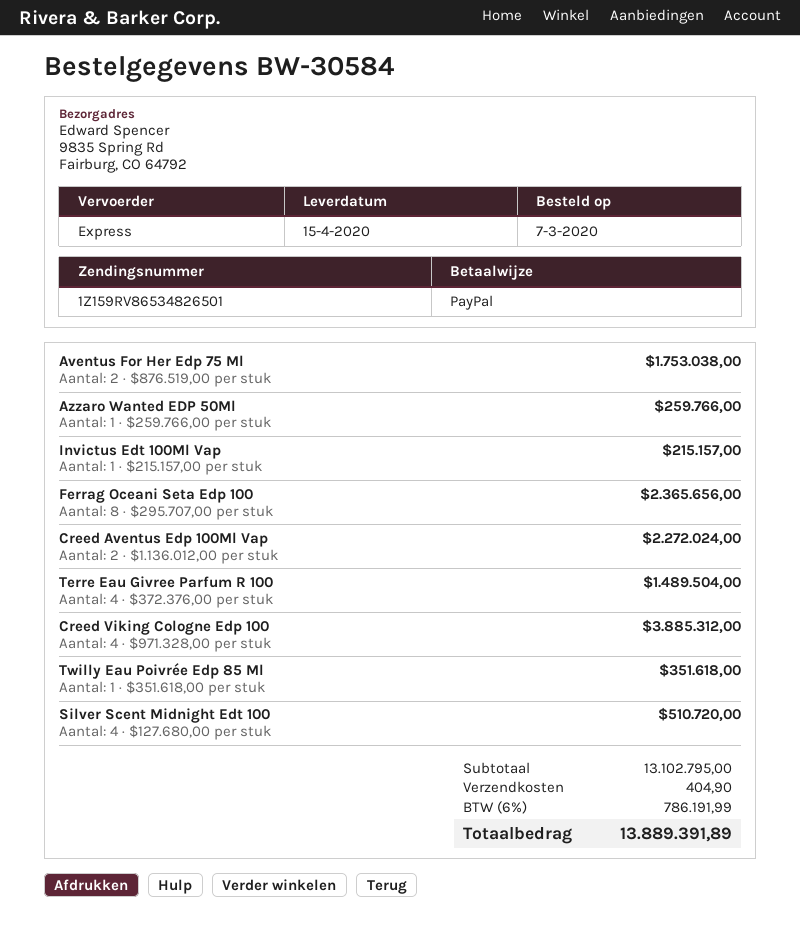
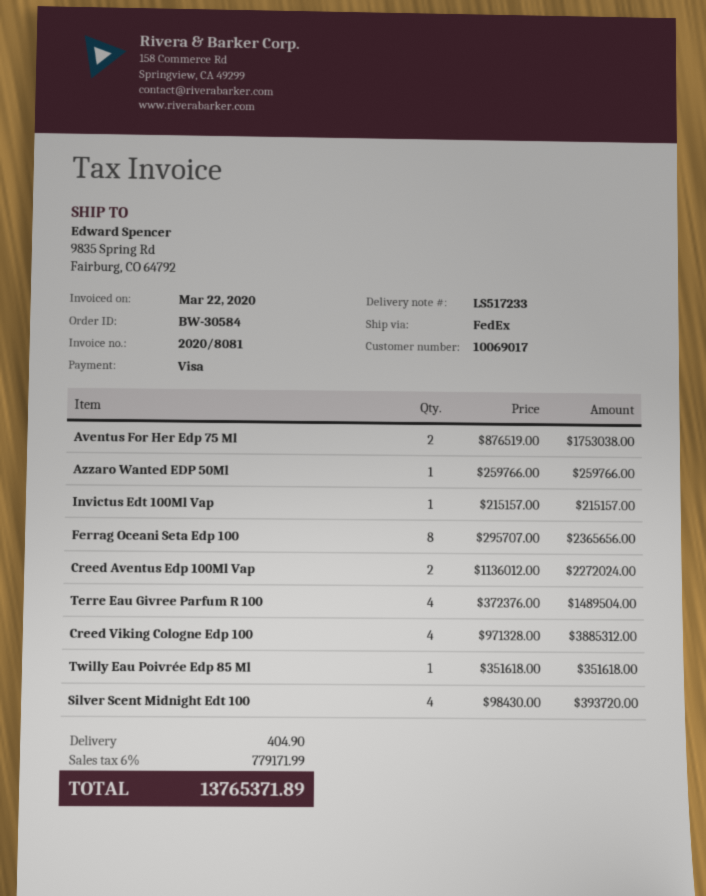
payment method: PayPal -> Visa
shipping method: express -> FedEx
Silver Scent Midnight Edt 100: 4 x 127680.00 = 510720.00 -> 4 x 98430.00 = 393720.00
tax: 6% = 786191.99 -> 6% = 779171.99
total: 13889391.89 -> 13765371.89

